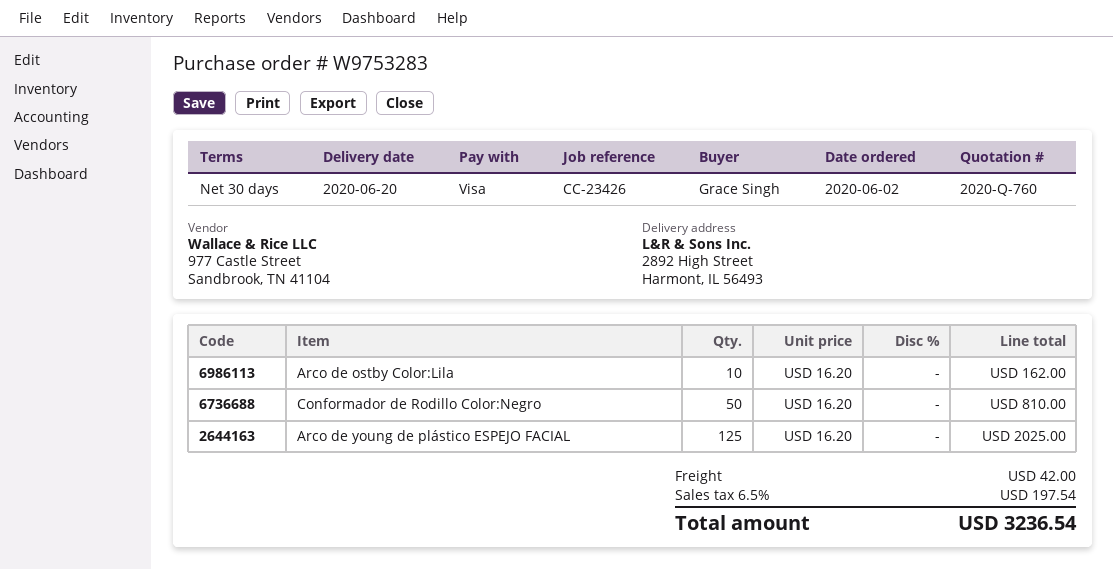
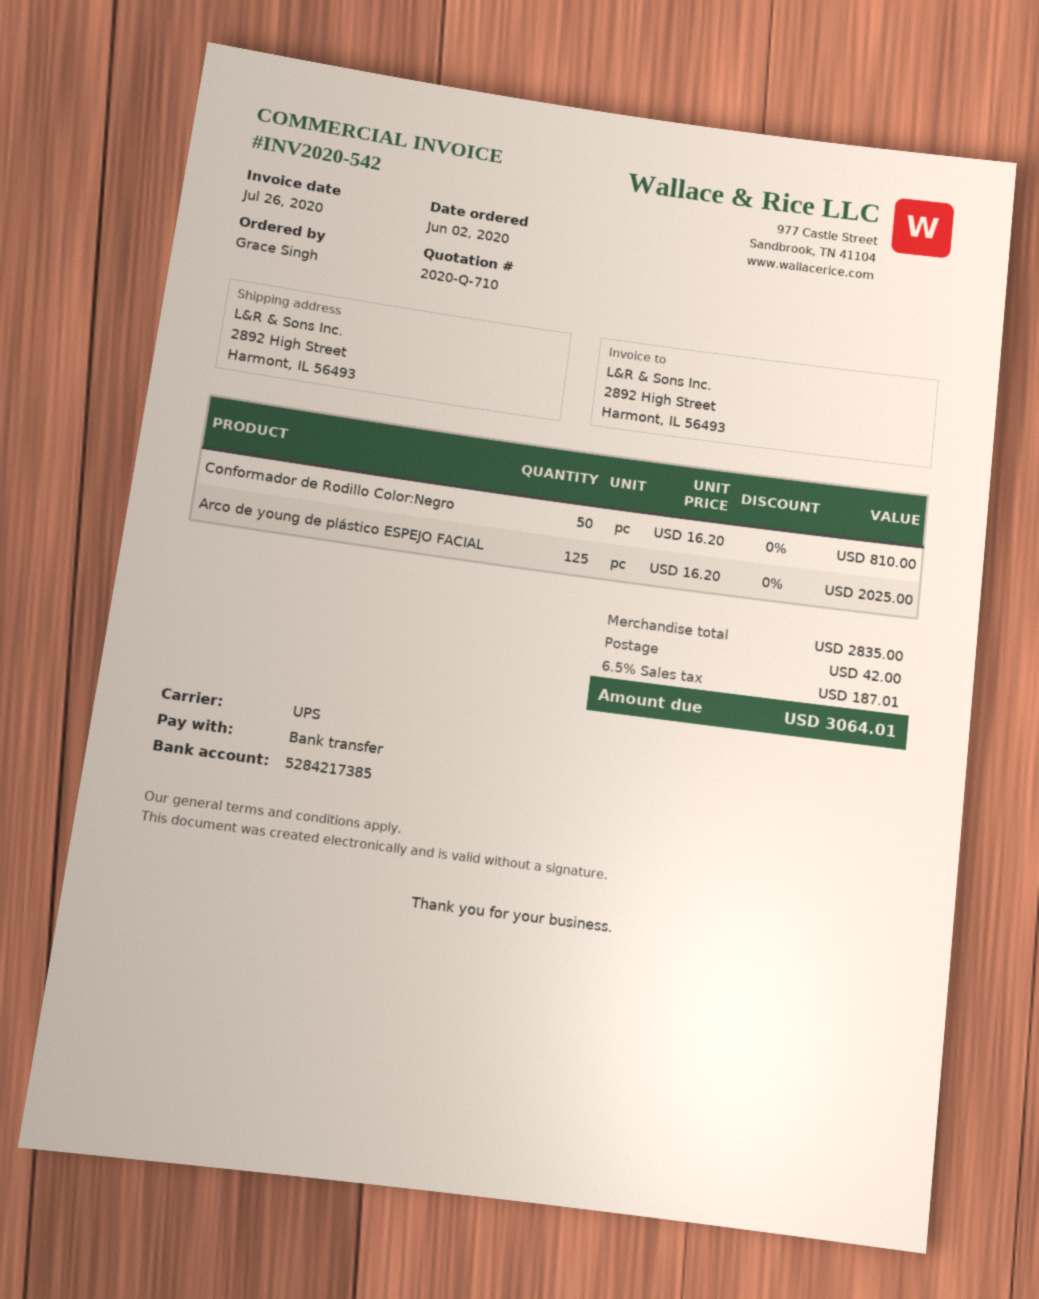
quote number: 2020-Q-760 -> 2020-Q-710
payment method: Visa -> bank transfer
Arco de ostby Color:Lila: 10 x 16.20 = 162.00 -> none
tax: 6.5% = 197.54 -> 6.5% = 187.01
total: 3236.54 -> 3064.01

